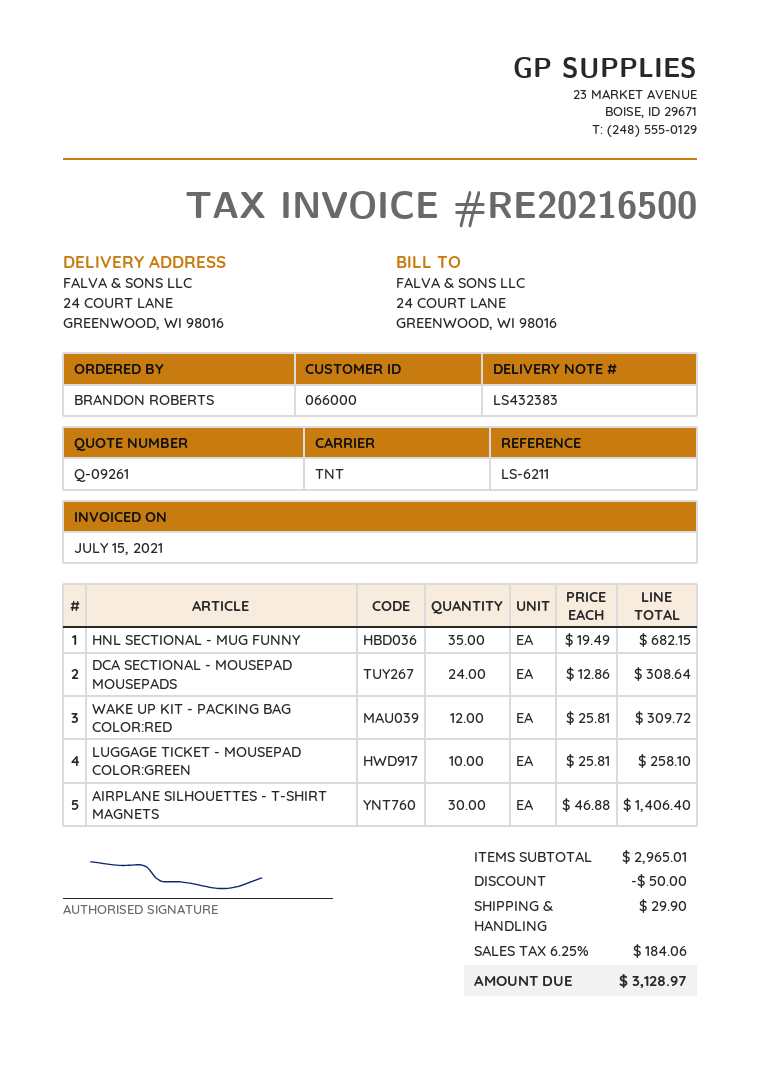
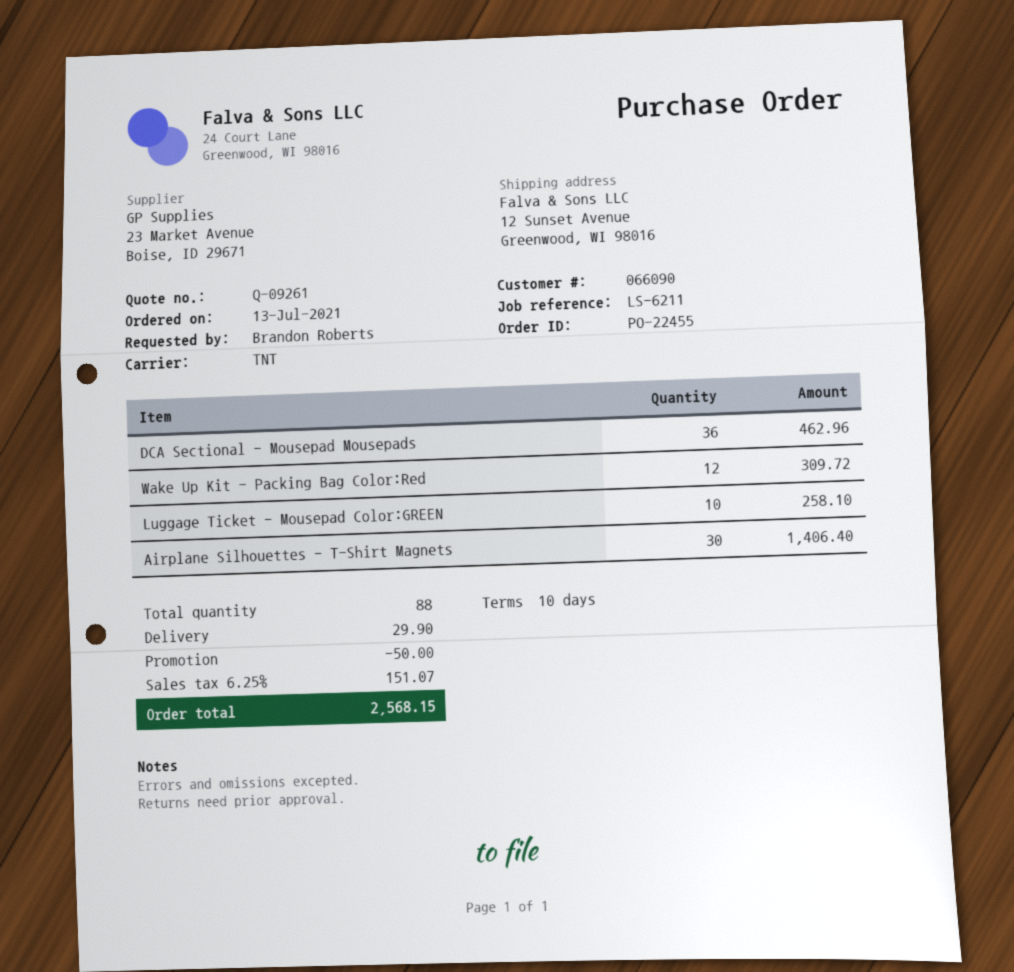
customer number: 066000 -> 066090
ship to: 24 COURT LANE, GREENWOOD, WI 98016 -> 12 Sunset Avenue, Greenwood, WI 98016
HNL SECTIONAL - MUG FUNNY: 35 for 682.15 -> none
DCA SECTIONAL - MOUSEPAD MOUSEPADS: 24 for 308.64 -> 36 for 462.96
tax: 6.25% = 184.06 -> 6.25% = 151.07
total: 3128.97 -> 2568.15

